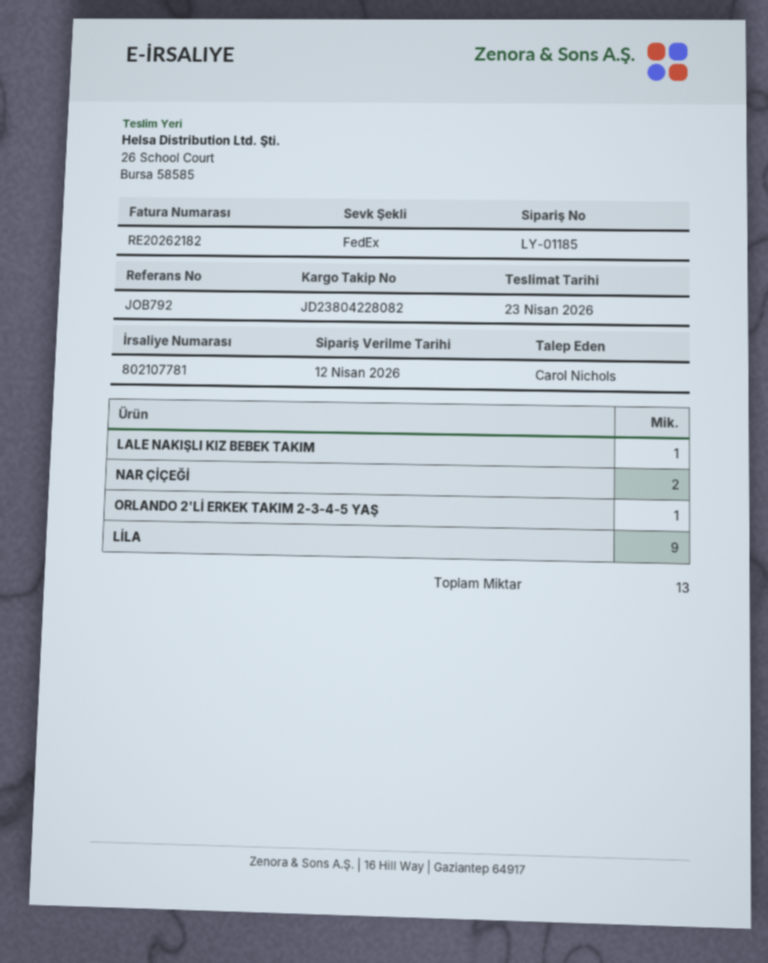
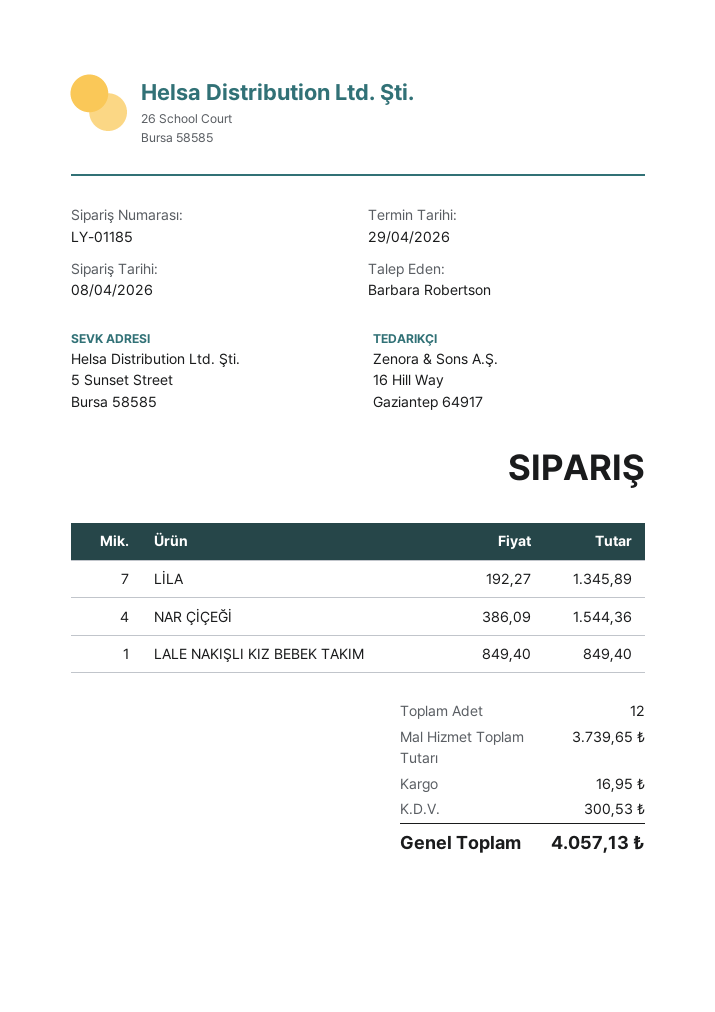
order date: 2026-04-12 -> 2026-04-08
delivery date: 2026-04-23 -> 2026-04-29
ordered by: Carol Nichols -> Barbara Robertson
ship to: 26 School Court, Bursa 58585 -> 5 Sunset Street, Bursa 58585
NAR ÇİÇEĞİ: 2 -> 4
ORLANDO 2'Lİ ERKEK TAKIM 2-3-4-5 YAŞ: 1 -> none
LİLA: 9 -> 7
total quantity: 13 -> 12

